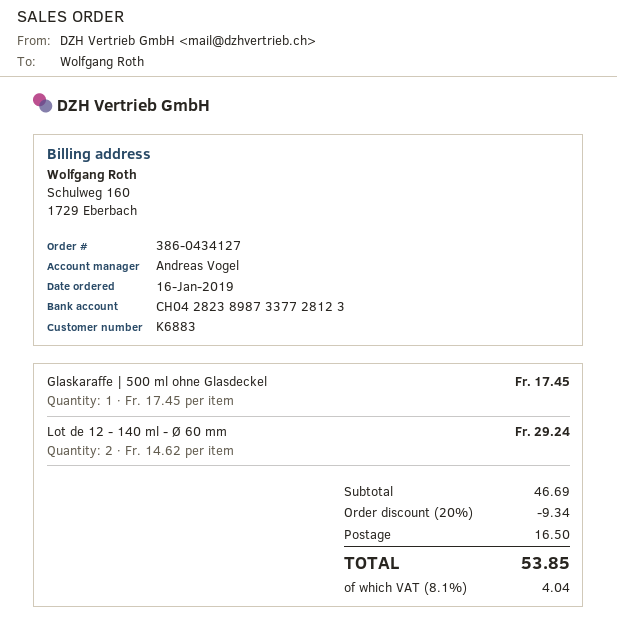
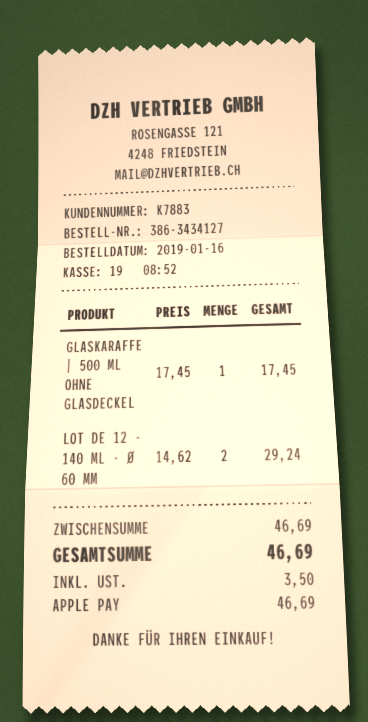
order number: 386-0434127 -> 386-3434127
customer number: K6883 -> K7883
discount: 20% = 9.34 -> none
shipping: 16.50 -> none
tax: 4.04 -> 3.50
total: 53.85 -> 46.69

